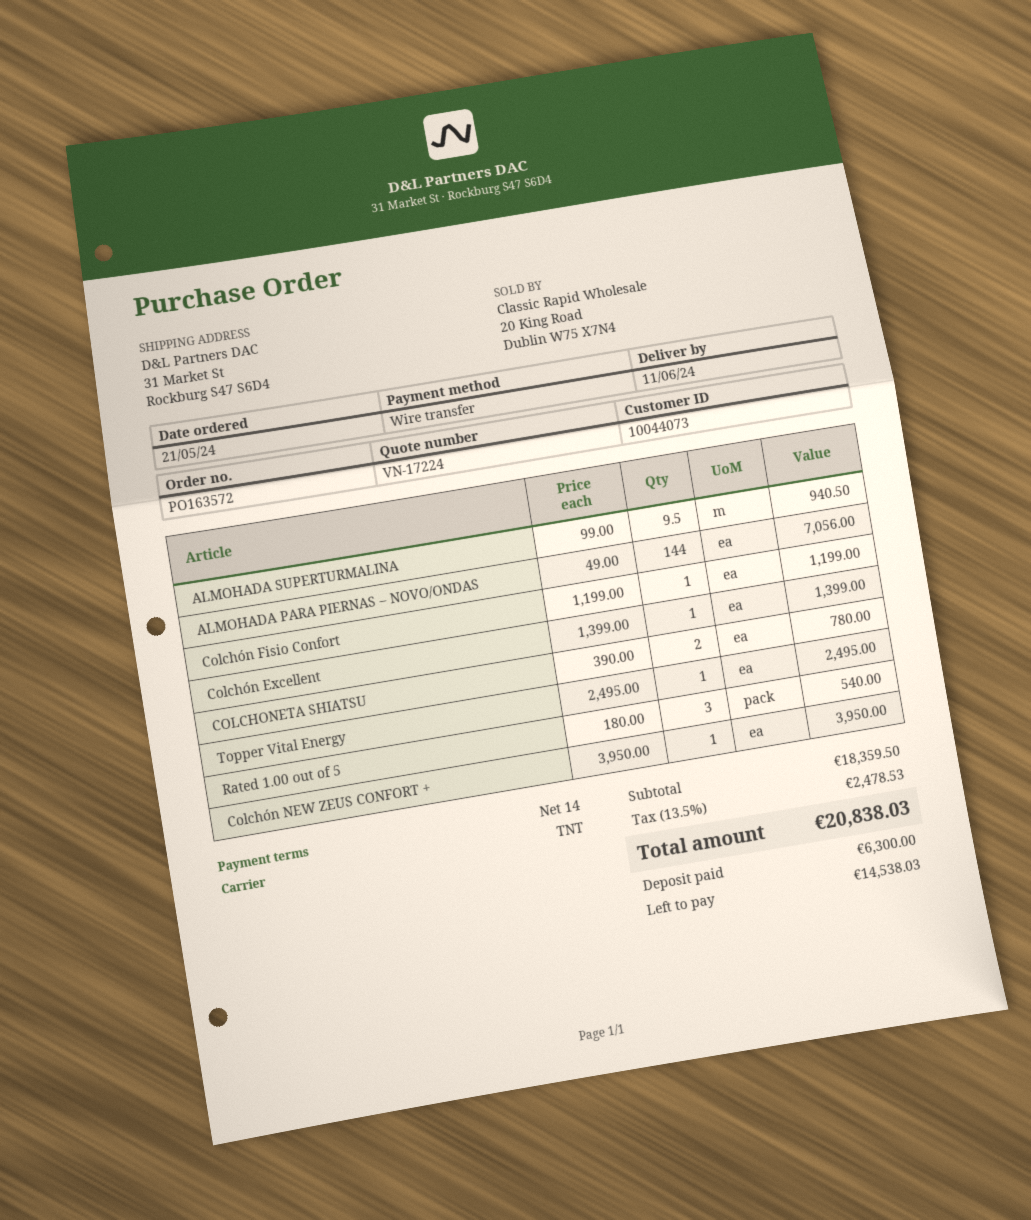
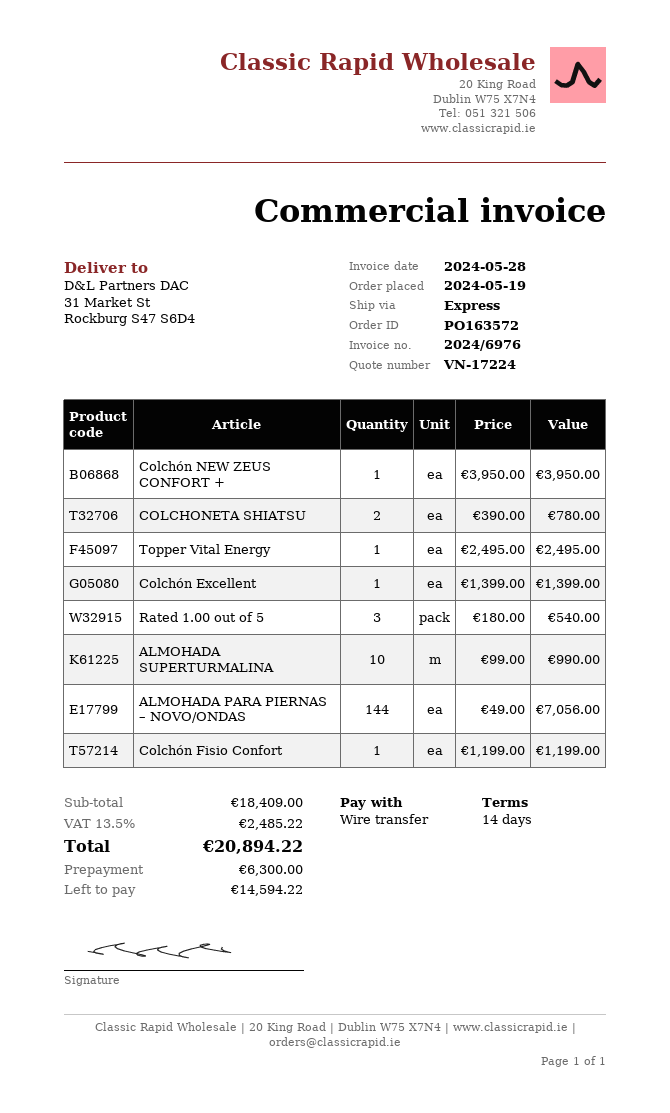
order date: 2024-05-21 -> 2024-05-19
shipping method: TNT -> express
ALMOHADA SUPERTURMALINA: 9.5 x 99.00 = 940.50 -> 10 x 99.00 = 990.00
subtotal: 18359.50 -> 18409.00
tax: 13.5% = 2478.53 -> 13.5% = 2485.22
total: 20838.03 -> 20894.22
balance: 14538.03 -> 14594.22

